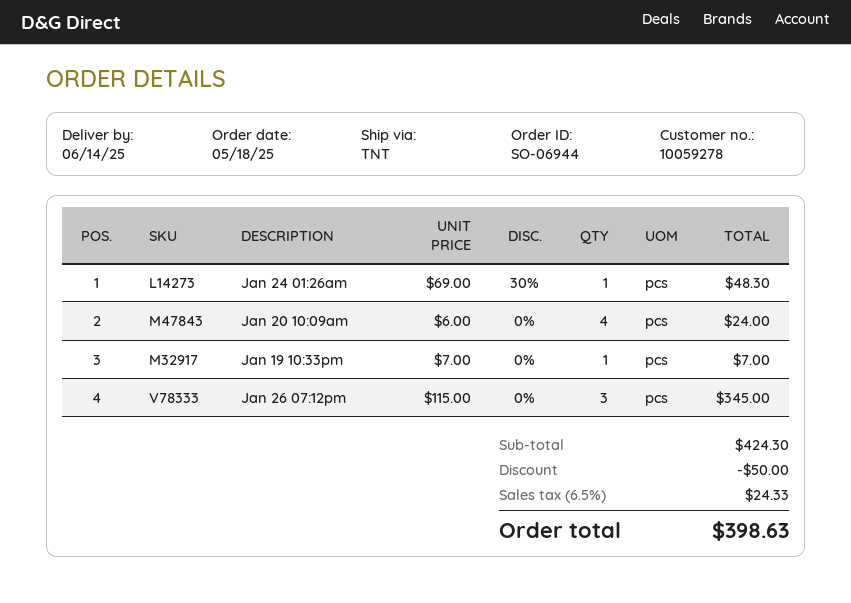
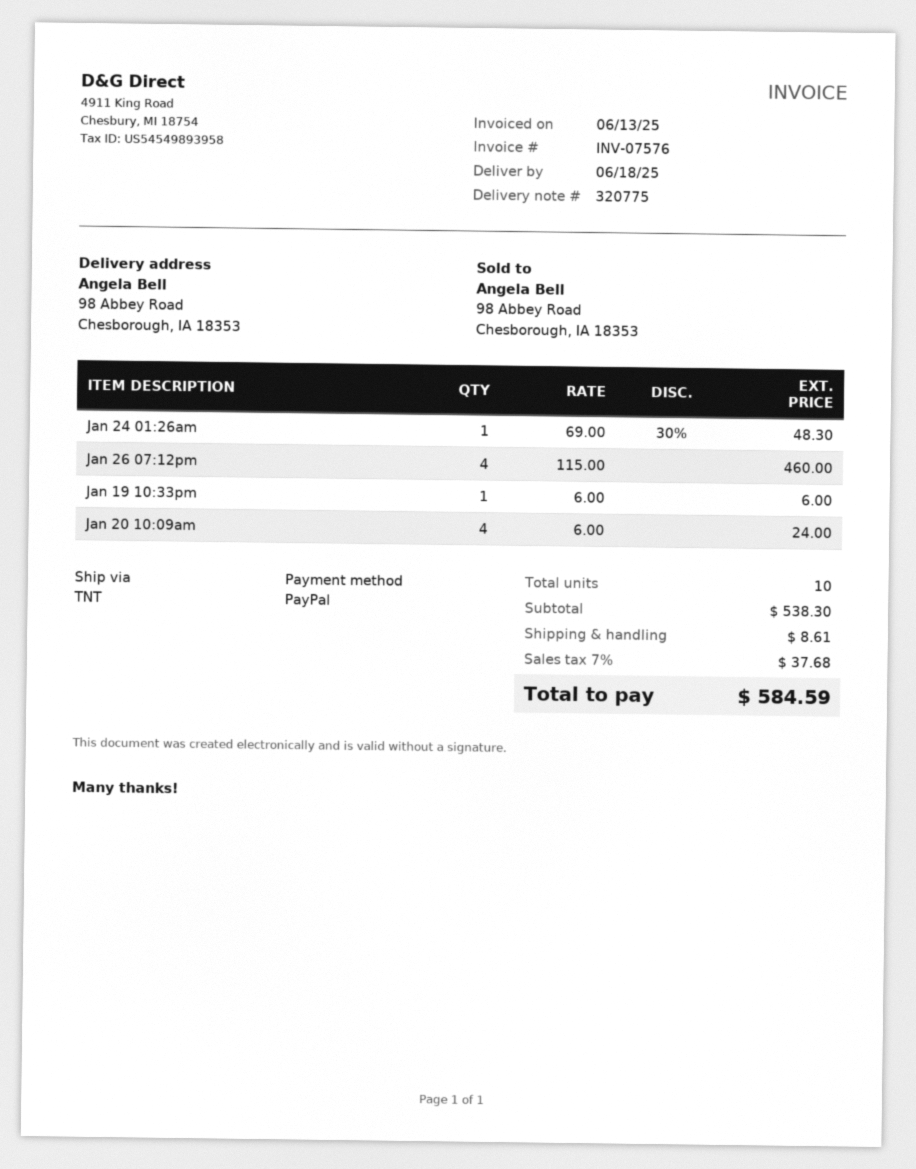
delivery date: 2025-06-14 -> 2025-06-18
Jan 19 10:33pm: 1 x 7.00 = 7.00 -> 1 x 6.00 = 6.00
Jan 26 07:12pm: 3 x 115.00 = 345.00 -> 4 x 115.00 = 460.00
subtotal: 424.30 -> 538.30
discount: 50.00 -> none
shipping: none -> 8.61
tax: 6.5% = 24.33 -> 7% = 37.68
total: 398.63 -> 584.59

